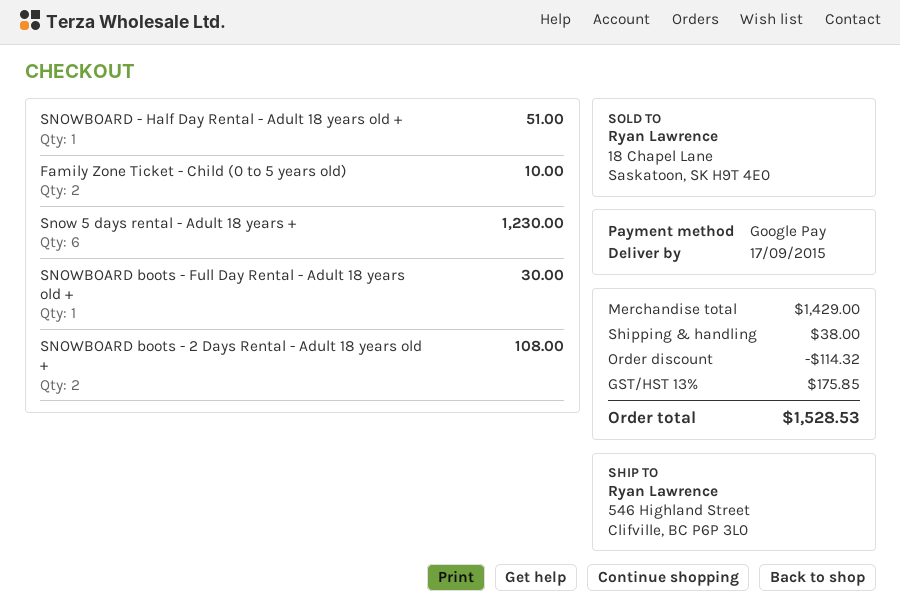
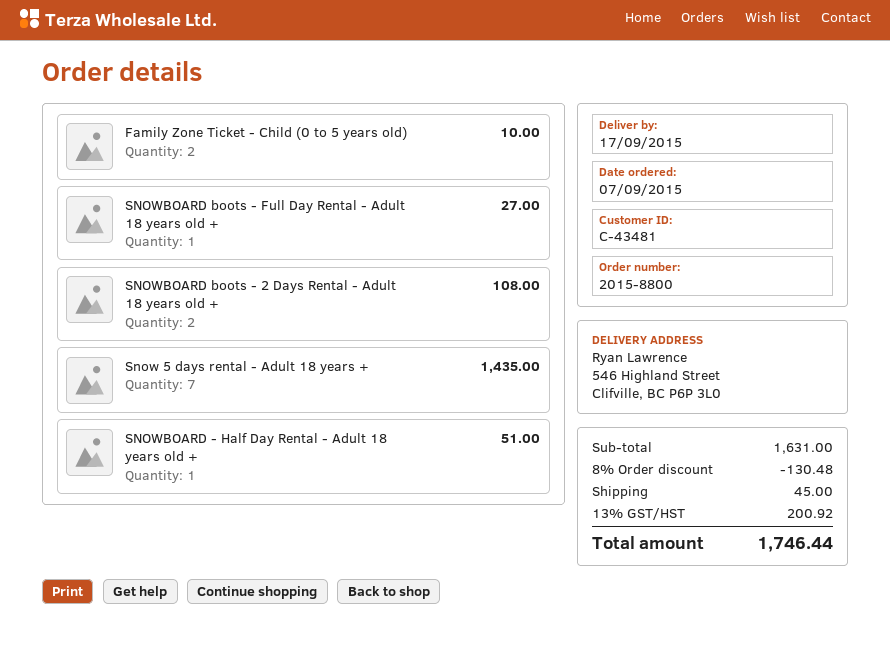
Snow 5 days rental - Adult 18 years +: 6 for 1230.00 -> 7 for 1435.00
SNOWBOARD boots - Full Day Rental - Adult 18 years old +: 1 for 30.00 -> 1 for 27.00
subtotal: 1429.00 -> 1631.00
discount: 114.32 -> 130.48
shipping: 38.00 -> 45.00
tax: 13% = 175.85 -> 13% = 200.92
total: 1528.53 -> 1746.44

